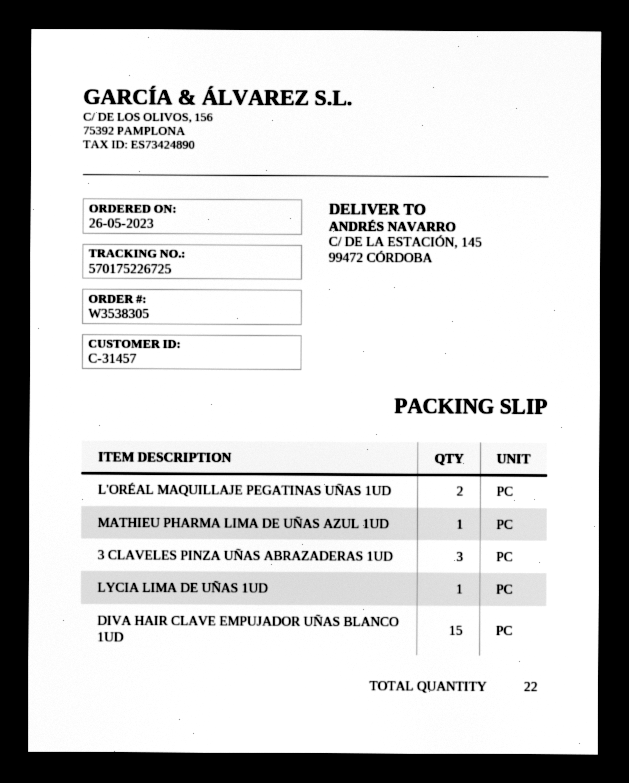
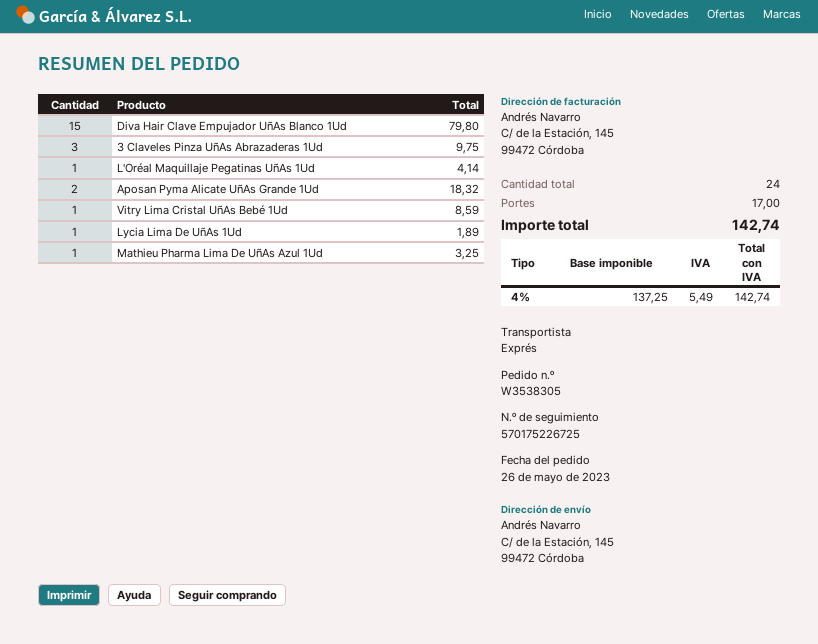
L'ORÉAL MAQUILLAJE PEGATINAS UÑAS 1UD: 2 -> 1
Aposan Pyma Alicate UñAs Grande 1Ud: none -> 2
Vitry Lima Cristal UñAs Bebé 1Ud: none -> 1
total quantity: 22 -> 24

